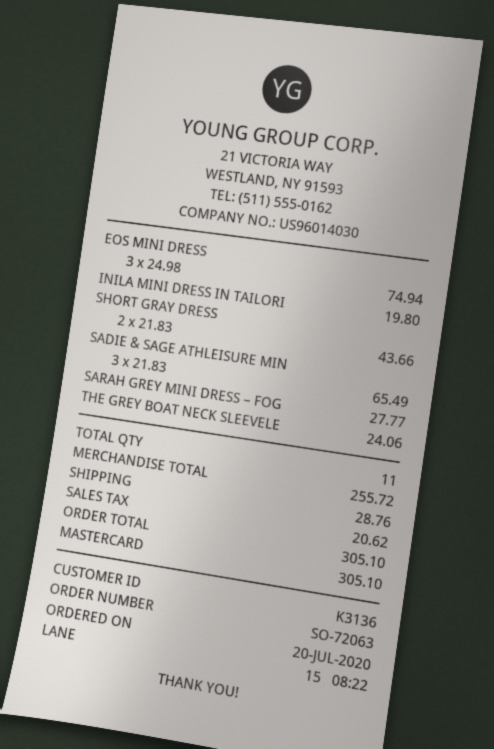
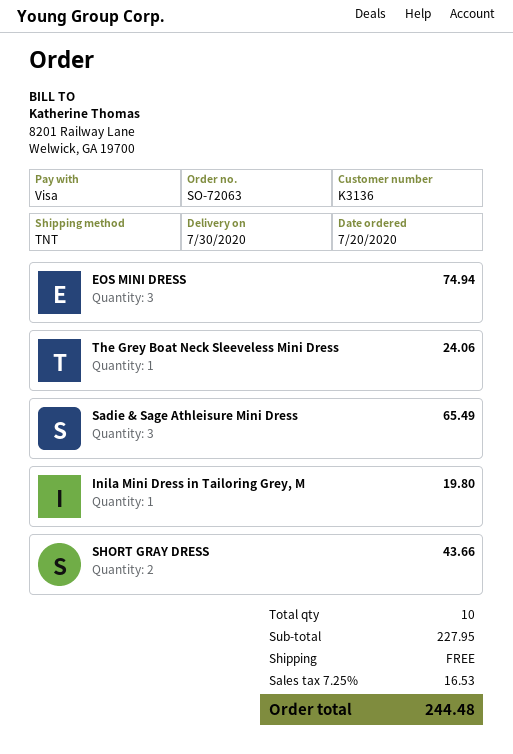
payment method: Mastercard -> Visa
SARAH GREY MINI DRESS – FOG: 1 for 27.77 -> none
total quantity: 11 -> 10
subtotal: 255.72 -> 227.95
shipping: 28.76 -> 0.00
tax: 20.62 -> 16.53
total: 305.10 -> 244.48

